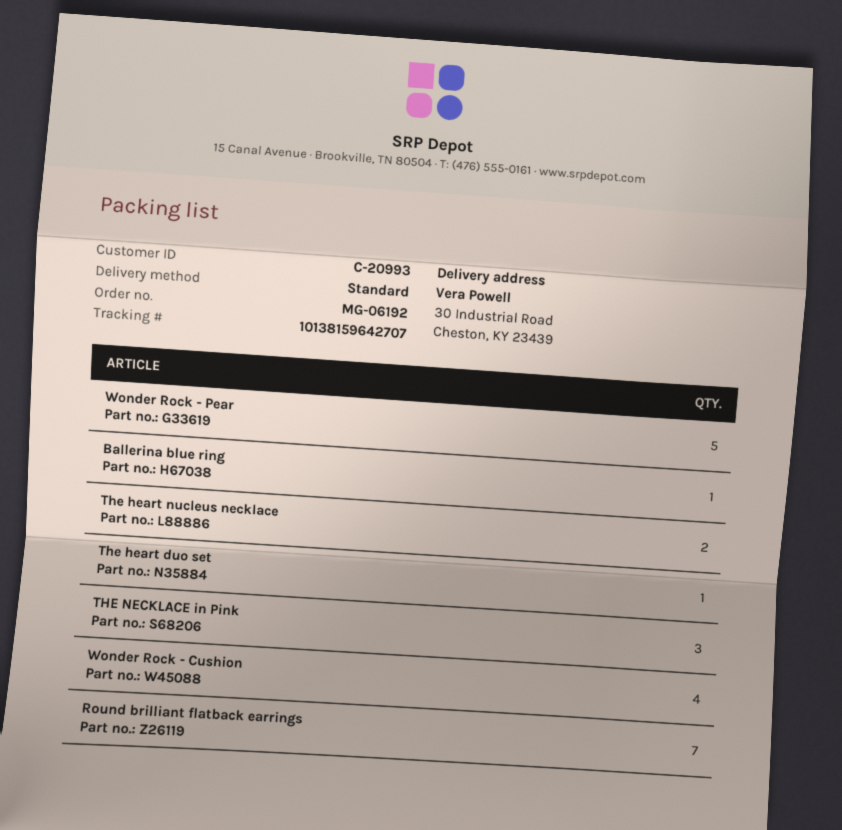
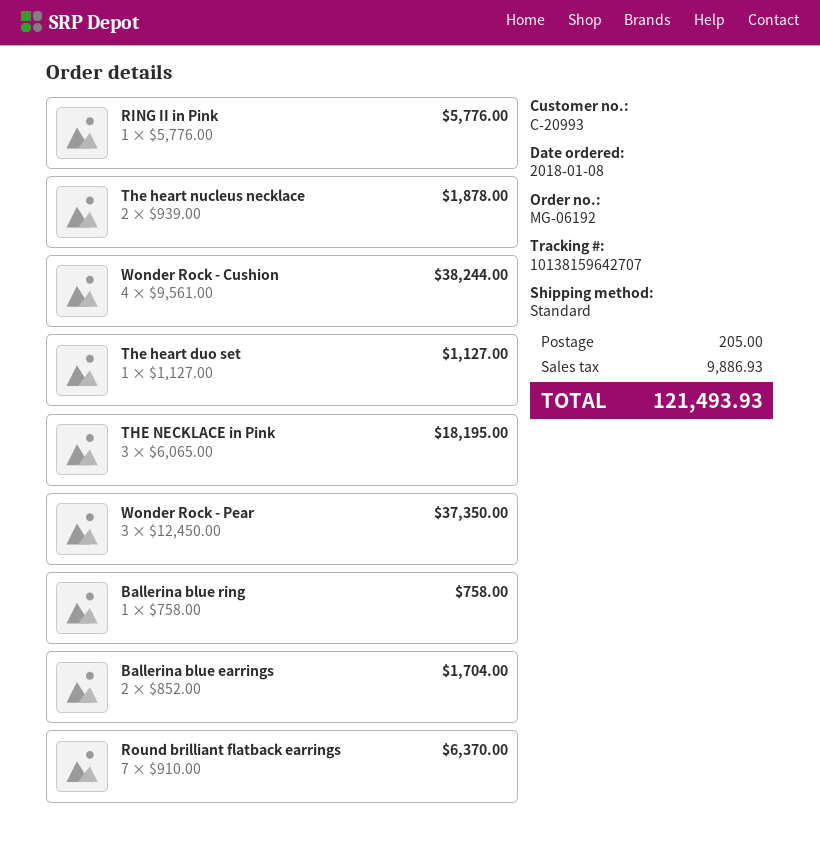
Wonder Rock - Pear: 5 -> 3
RING II in Pink: none -> 1
Ballerina blue earrings: none -> 2

